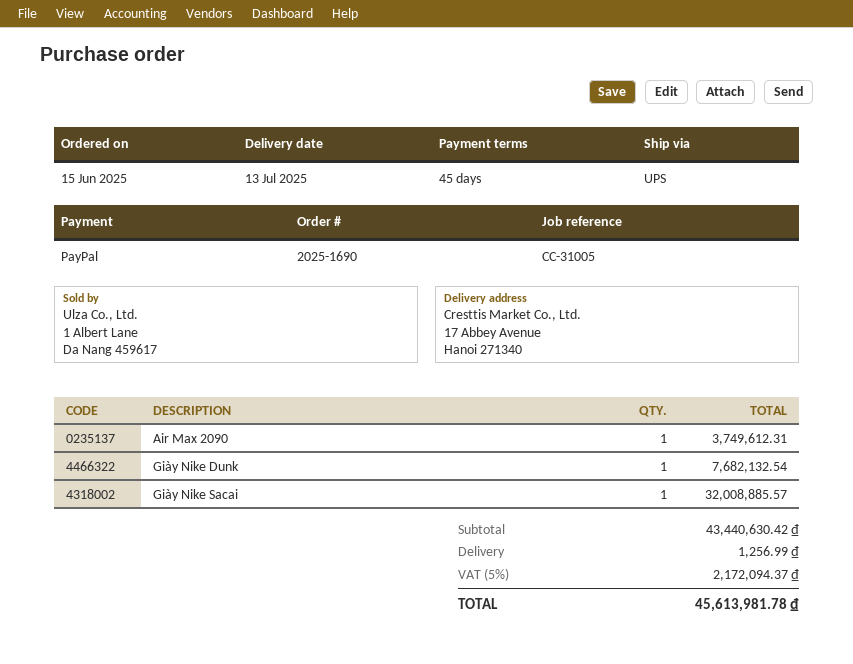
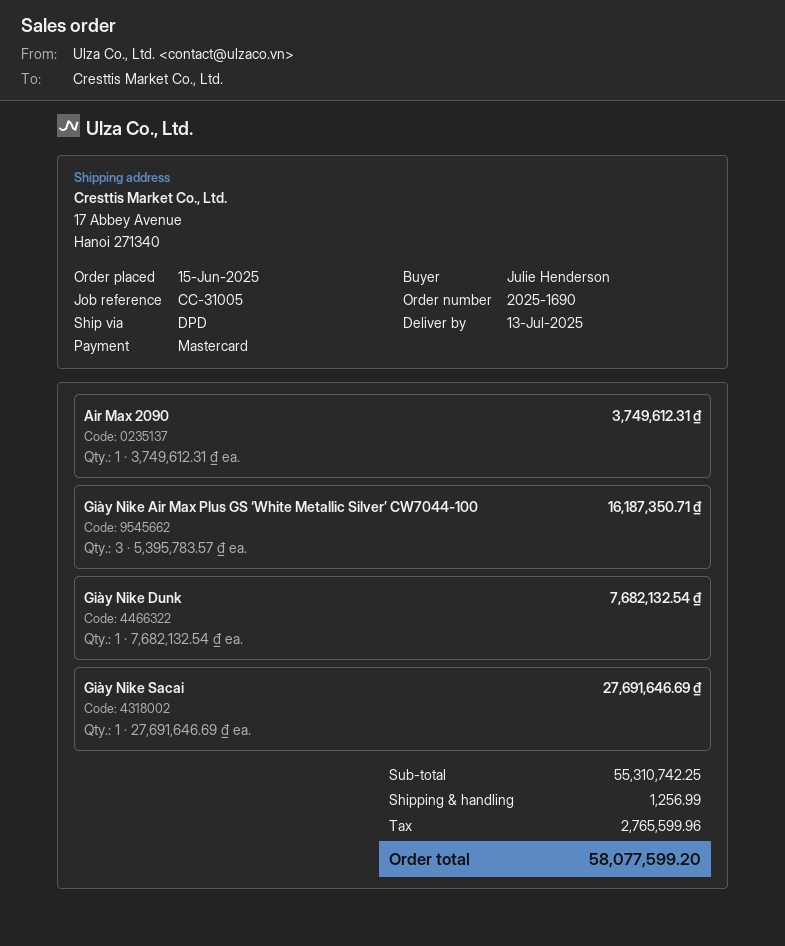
payment method: PayPal -> Mastercard
shipping method: UPS -> DPD
Giày Nike Sacai: 1 for 32008885.57 -> 1 for 27691646.69
Giày Nike Air Max Plus GS ‘White Metallic Silver’ CW7044-100: none -> 3 for 16187350.71
subtotal: 43440630.42 -> 55310742.25
tax: 2172094.37 -> 2765599.96
total: 45613981.78 -> 58077599.20

